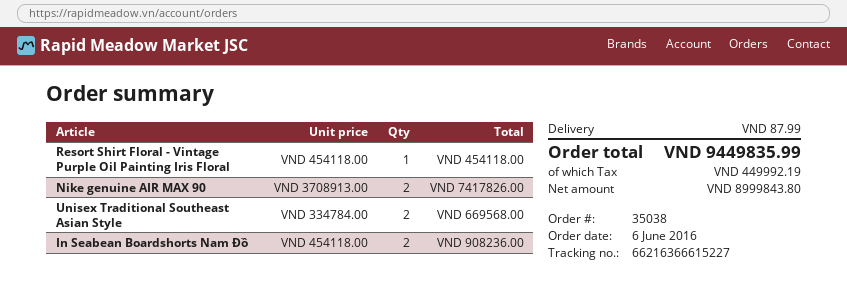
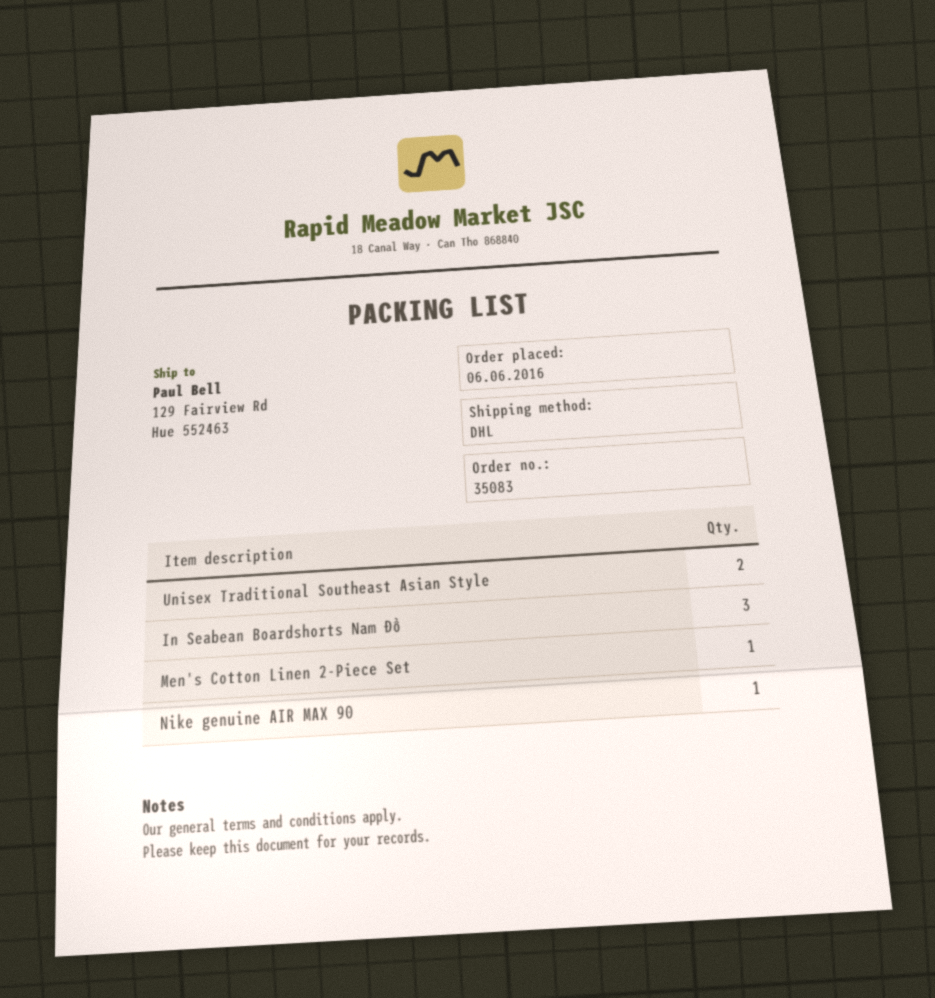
order number: 35038 -> 35083
Resort Shirt Floral - Vintage Purple Oil Painting Iris Floral: 1 -> none
Nike genuine AIR MAX 90: 2 -> 1
In Seabean Boardshorts Nam Đồ: 2 -> 3
Men's Cotton Linen 2-Piece Set: none -> 1

